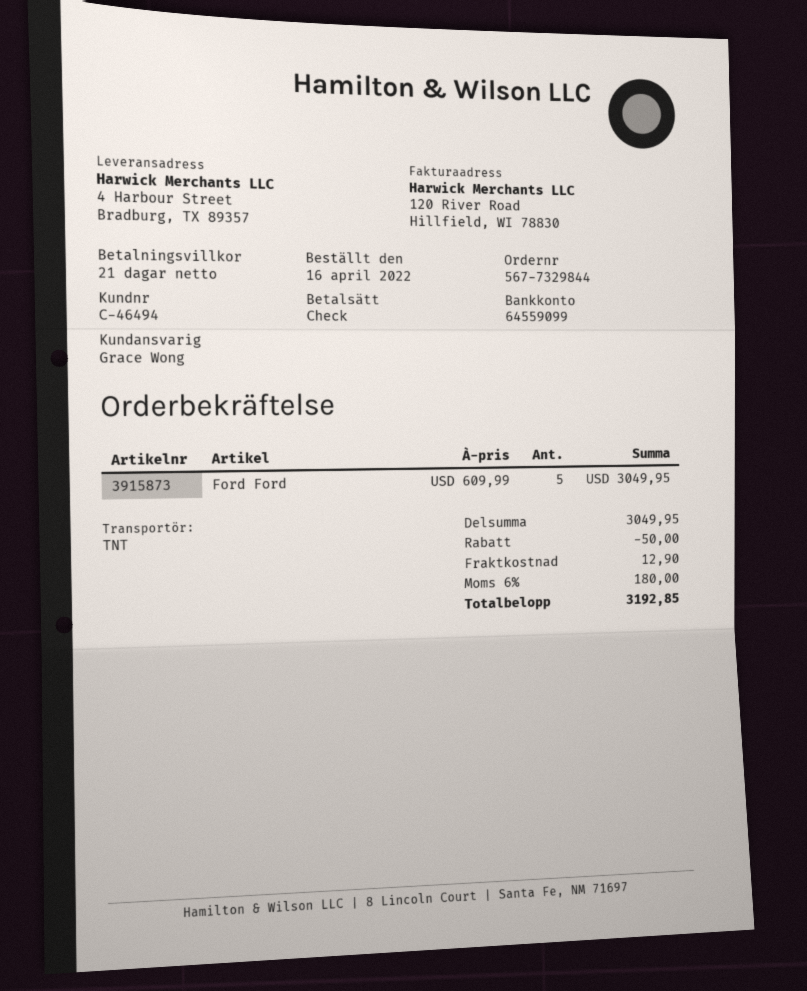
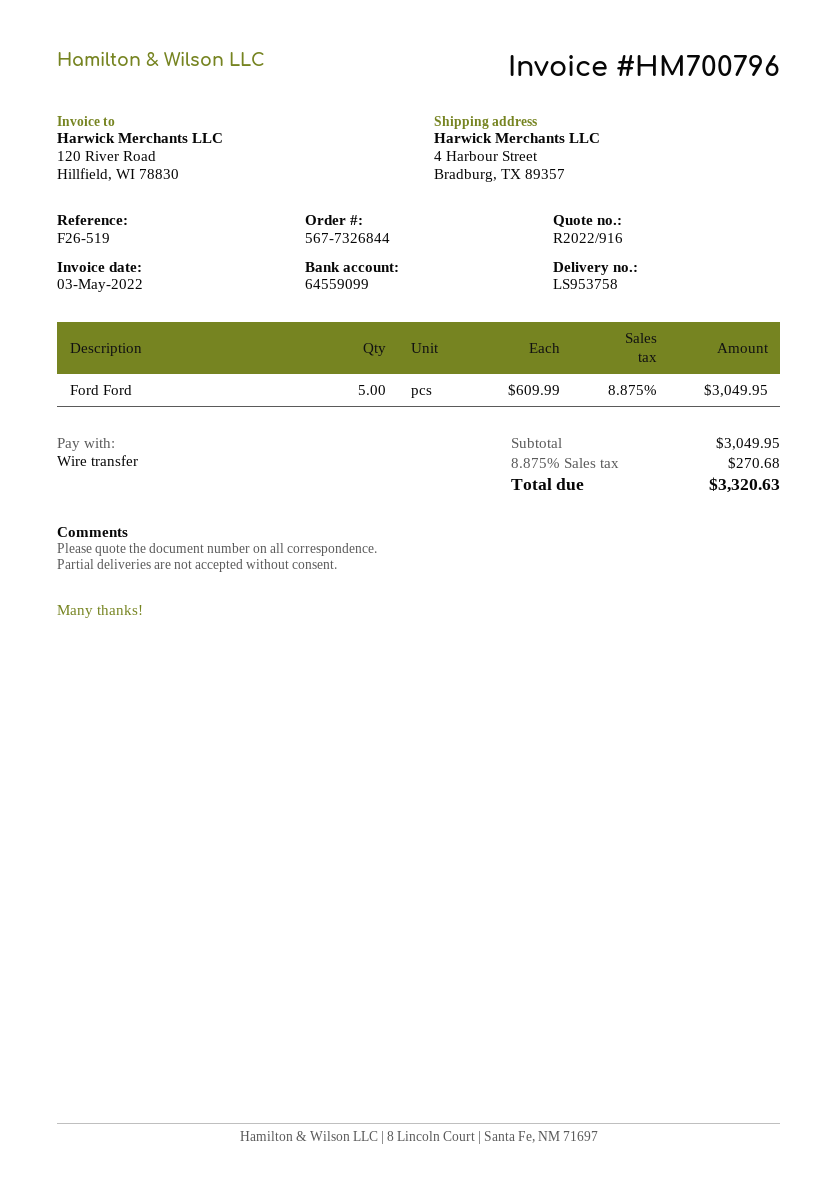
order number: 567-7329844 -> 567-7326844
payment method: cheque -> bank transfer
discount: 50.00 -> none
shipping: 12.90 -> none
tax: 6% = 180.00 -> 8.875% = 270.68
total: 3192.85 -> 3320.63

